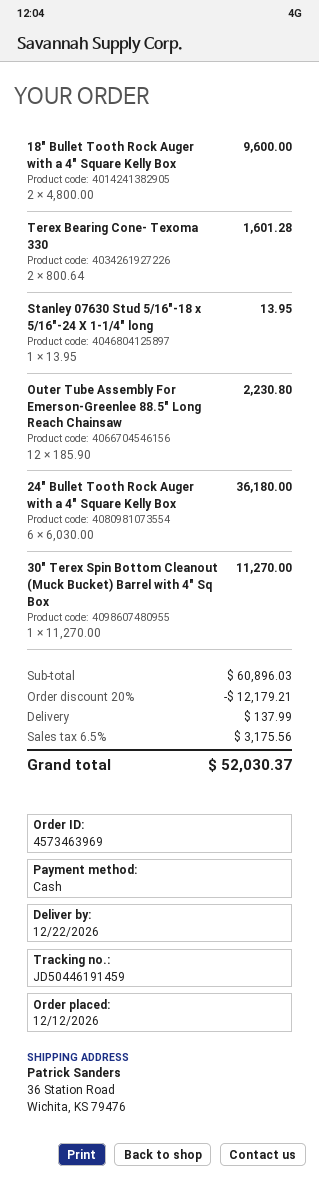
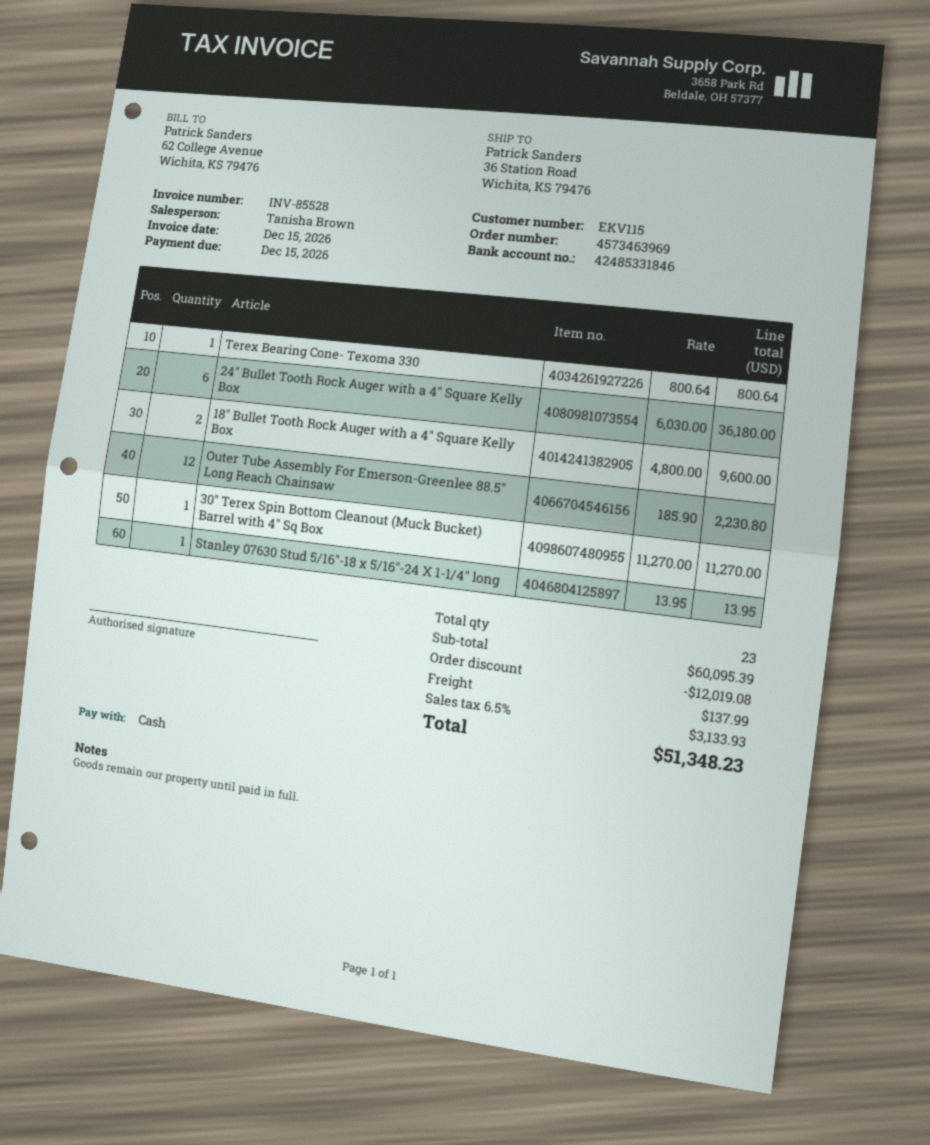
Terex Bearing Cone- Texoma 330: 2 x 800.64 = 1601.28 -> 1 x 800.64 = 800.64
subtotal: 60896.03 -> 60095.39
discount: 12179.21 -> 12019.08
tax: 6.5% = 3175.56 -> 6.5% = 3133.93
total: 52030.37 -> 51348.23

